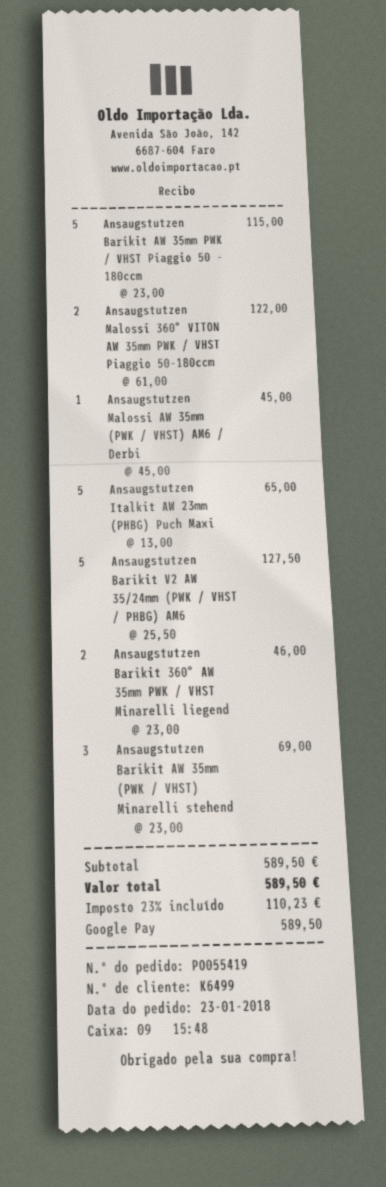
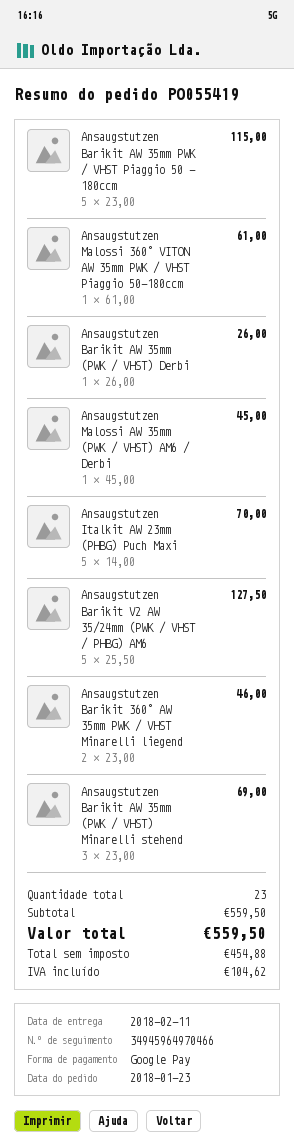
Ansaugstutzen Malossi 360° VITON AW 35mm PWK / VHST Piaggio 50-180ccm: 2 x 61.00 = 122.00 -> 1 x 61.00 = 61.00
Ansaugstutzen Italkit AW 23mm (PHBG) Puch Maxi: 5 x 13.00 = 65.00 -> 5 x 14.00 = 70.00
Ansaugstutzen Barikit AW 35mm (PWK / VHST) Derbi: none -> 1 x 26.00 = 26.00
subtotal: 589.50 -> 559.50
tax: 110.23 -> 104.62
total: 589.50 -> 559.50

